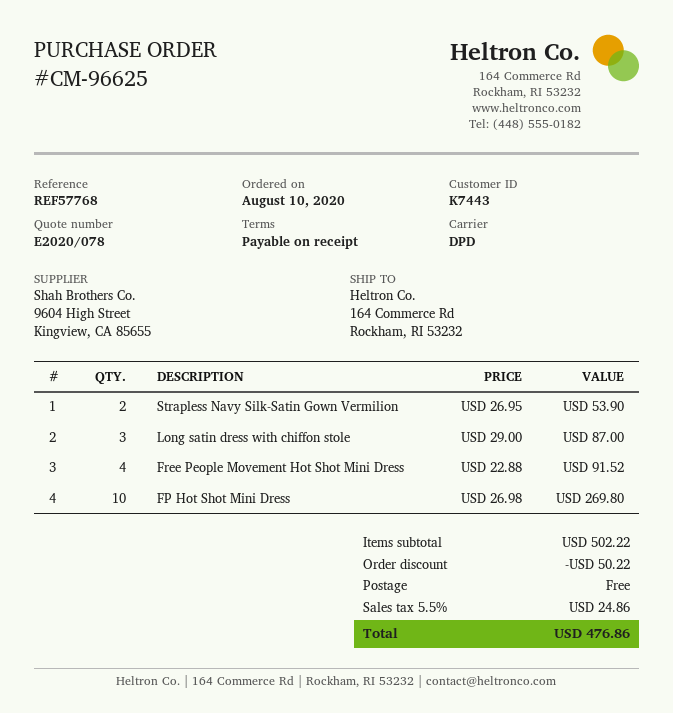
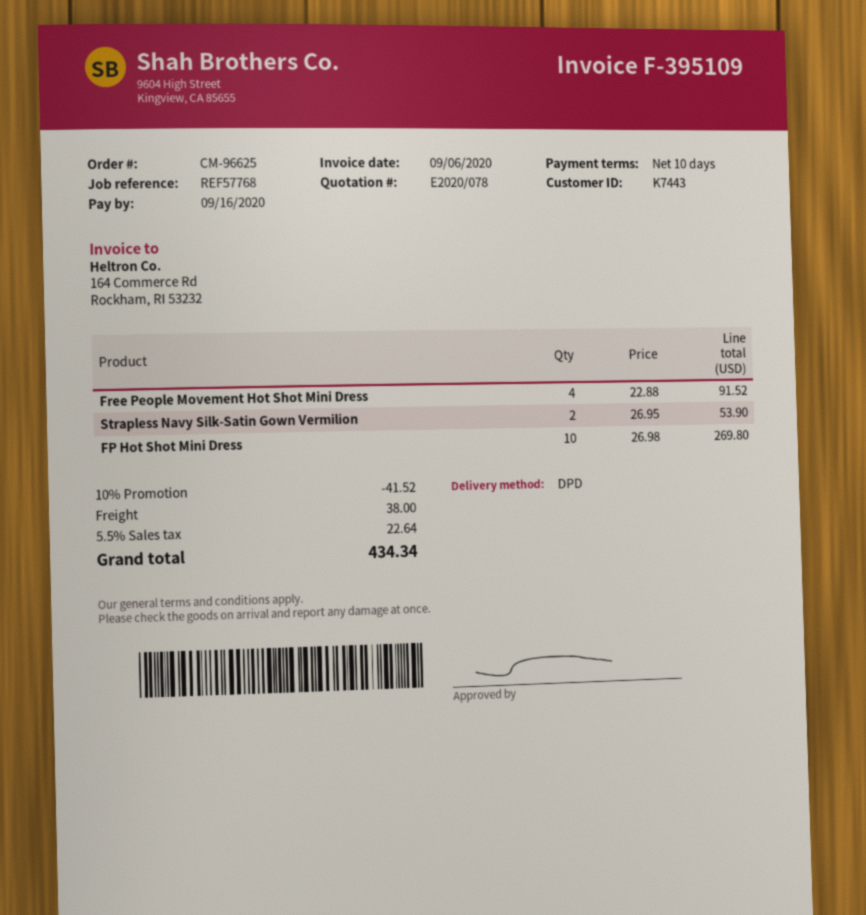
payment terms: on receipt -> 10 days
Long satin dress with chiffon stole: 3 x 29.00 = 87.00 -> none
discount: 50.22 -> 41.52
shipping: 0.00 -> 38.00
tax: 5.5% = 24.86 -> 5.5% = 22.64
total: 476.86 -> 434.34

